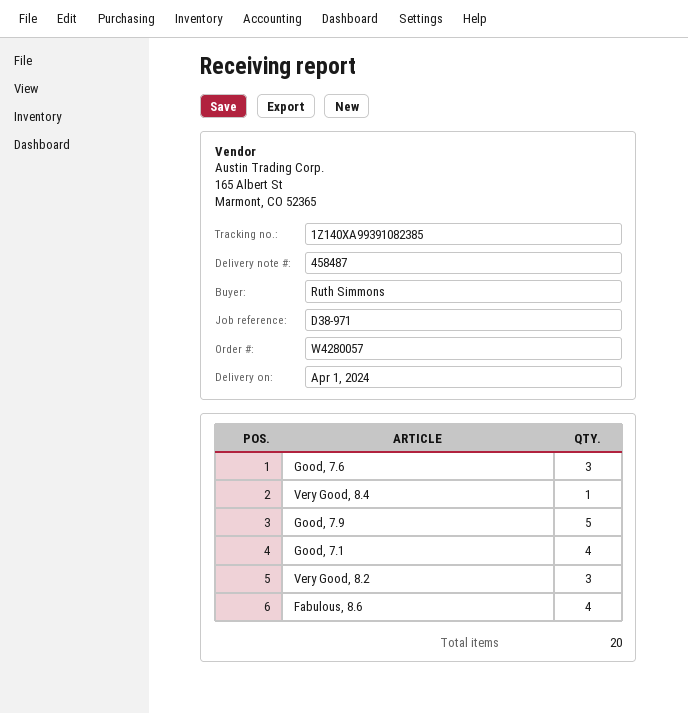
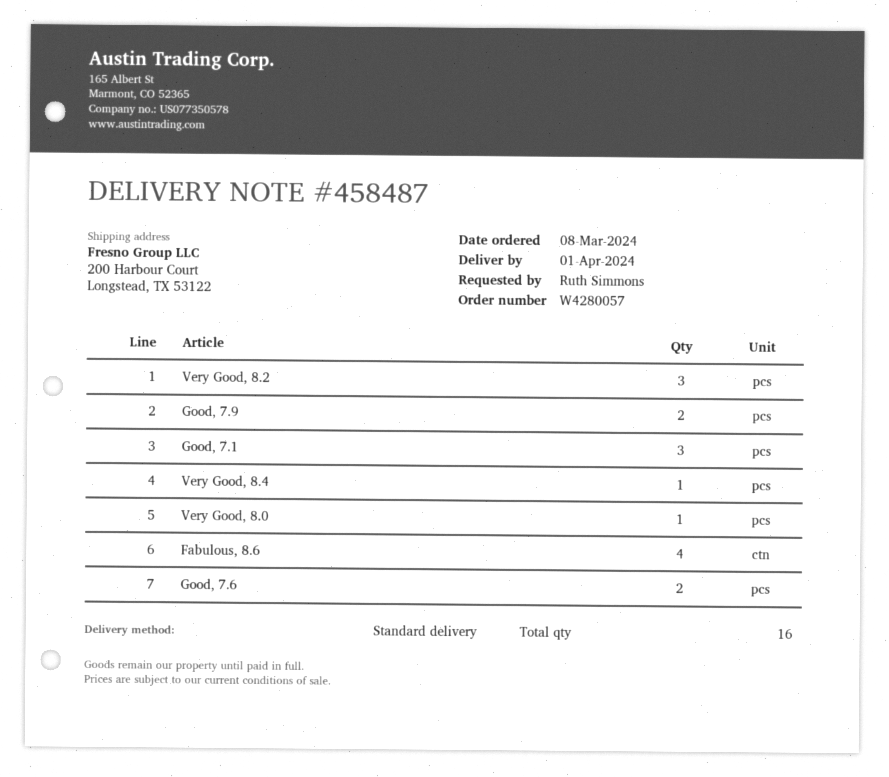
Good, 7.6: 3 -> 2
Good, 7.9: 5 -> 2
Good, 7.1: 4 -> 3
Very Good, 8.0: none -> 1
total quantity: 20 -> 16

